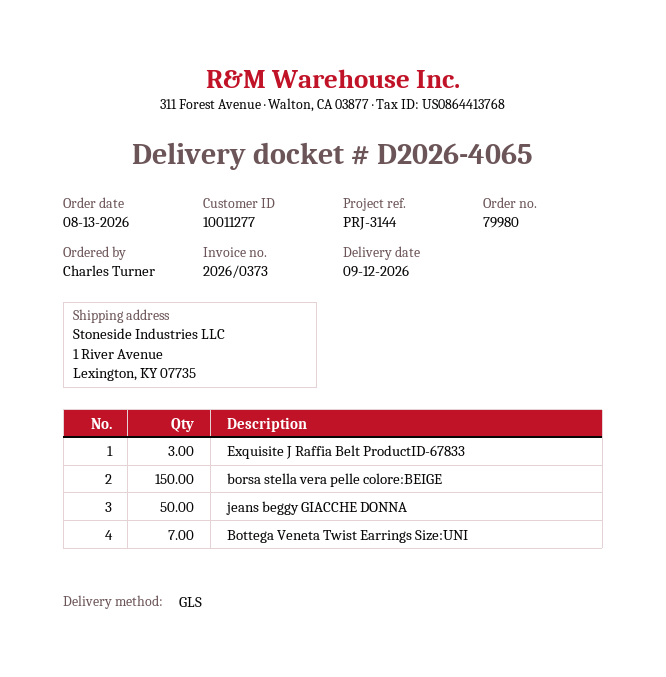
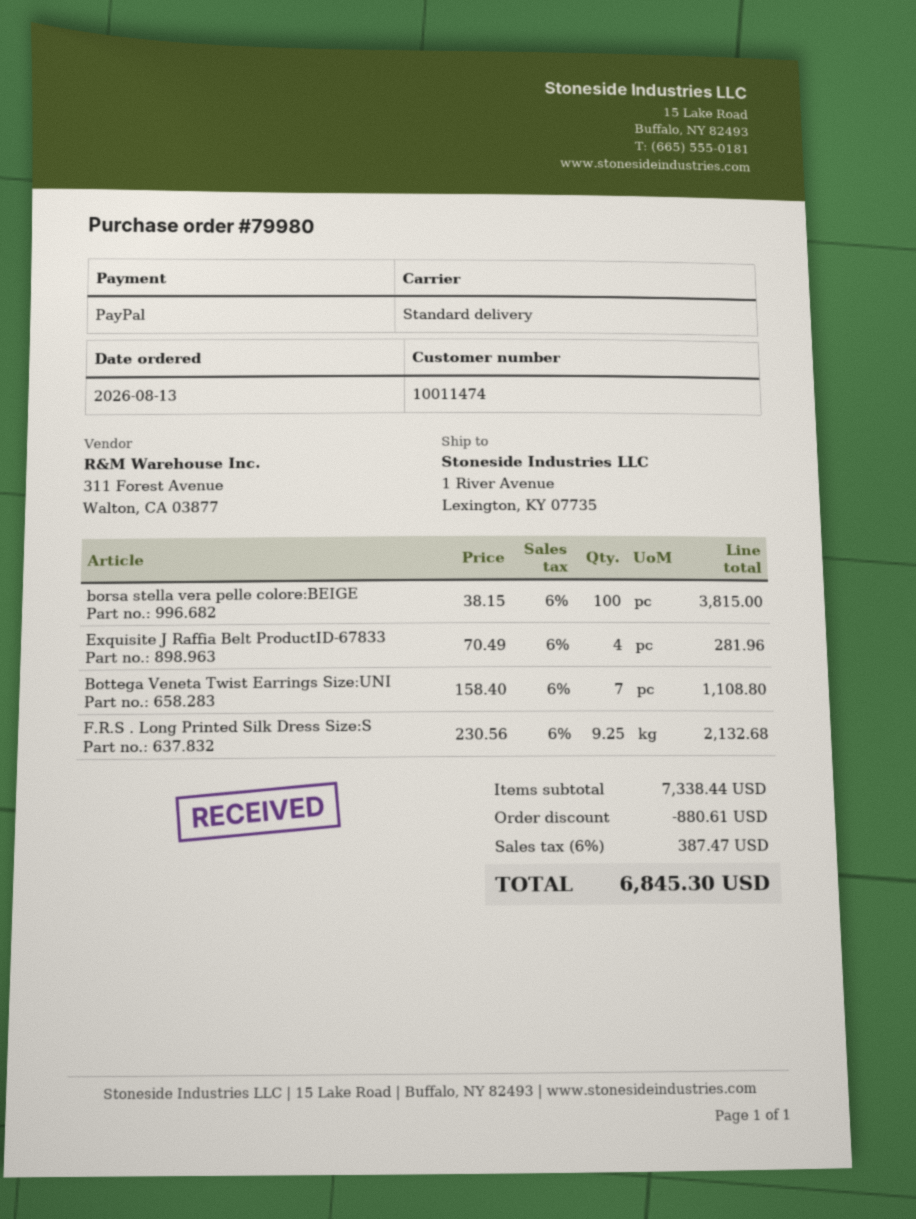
customer number: 10011277 -> 10011474
shipping method: GLS -> standard
Exquisite J Raffia Belt ProductID-67833: 3 -> 4
borsa stella vera pelle colore:BEIGE: 150 -> 100
jeans beggy GIACCHE DONNA: 50 -> none
F.R.S . Long Printed Silk Dress Size:S: none -> 9.25

